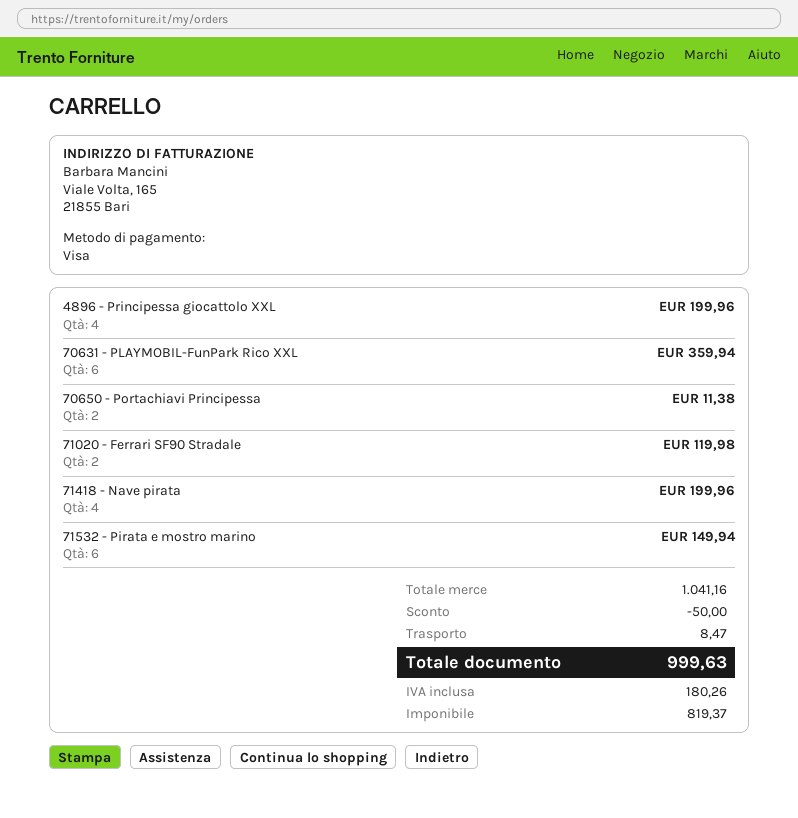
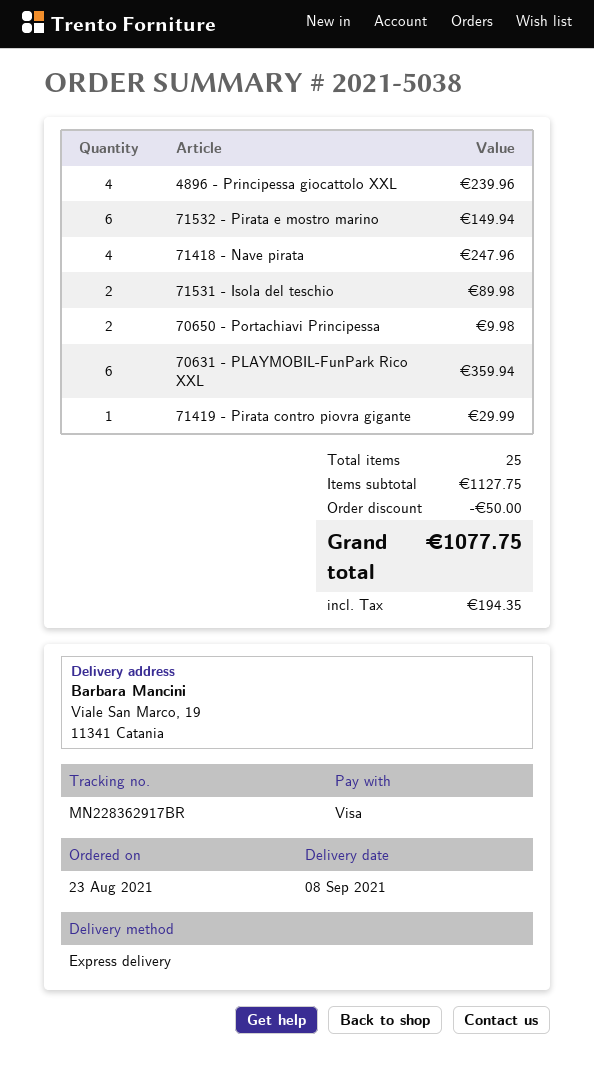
4896 - Principessa giocattolo XXL: 4 for 199.96 -> 4 for 239.96
70650 - Portachiavi Principessa: 2 for 11.38 -> 2 for 9.98
71020 - Ferrari SF90 Stradale: 2 for 119.98 -> none
71418 - Nave pirata: 4 for 199.96 -> 4 for 247.96
71531 - Isola del teschio: none -> 2 for 89.98
71419 - Pirata contro piovra gigante: none -> 1 for 29.99
subtotal: 1041.16 -> 1127.75
shipping: 8.47 -> none
tax: 180.26 -> 194.35
total: 999.63 -> 1077.75

